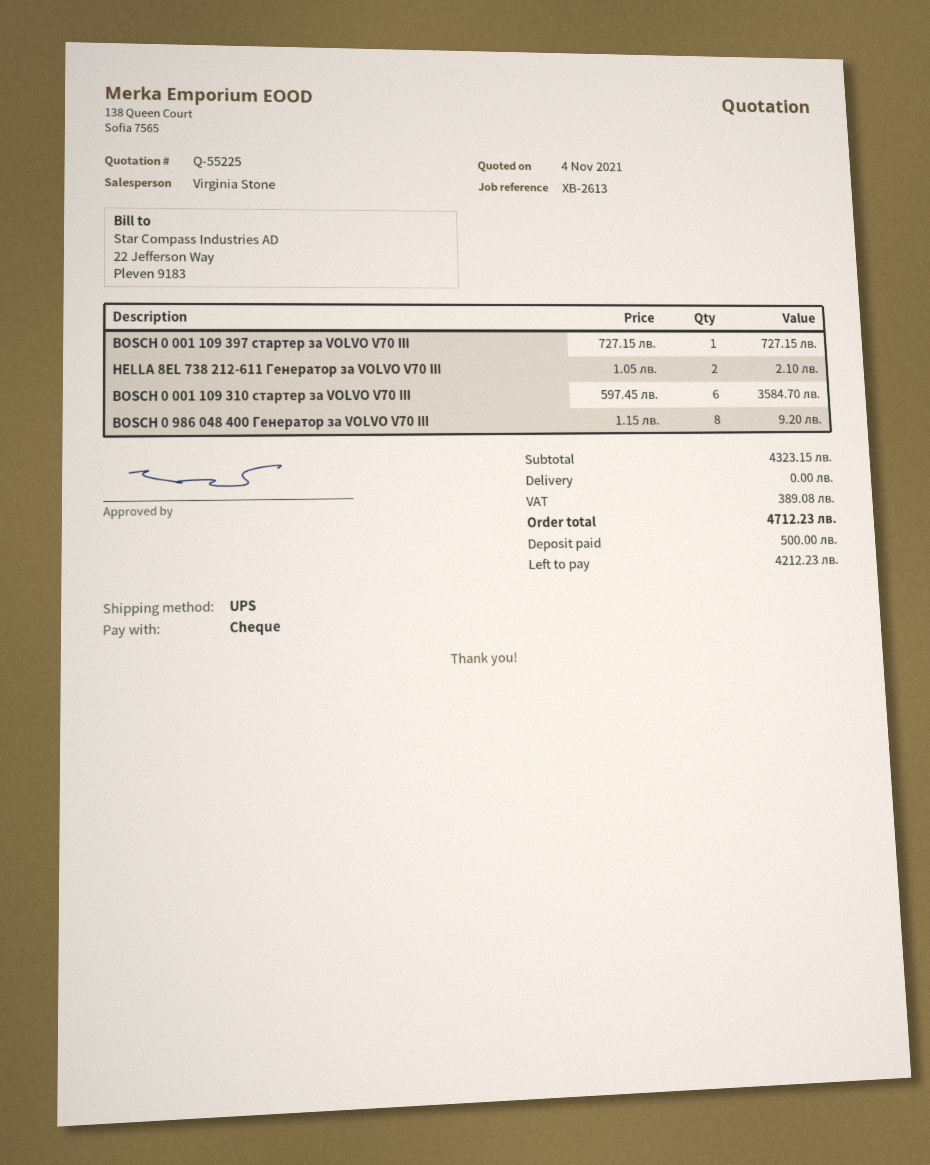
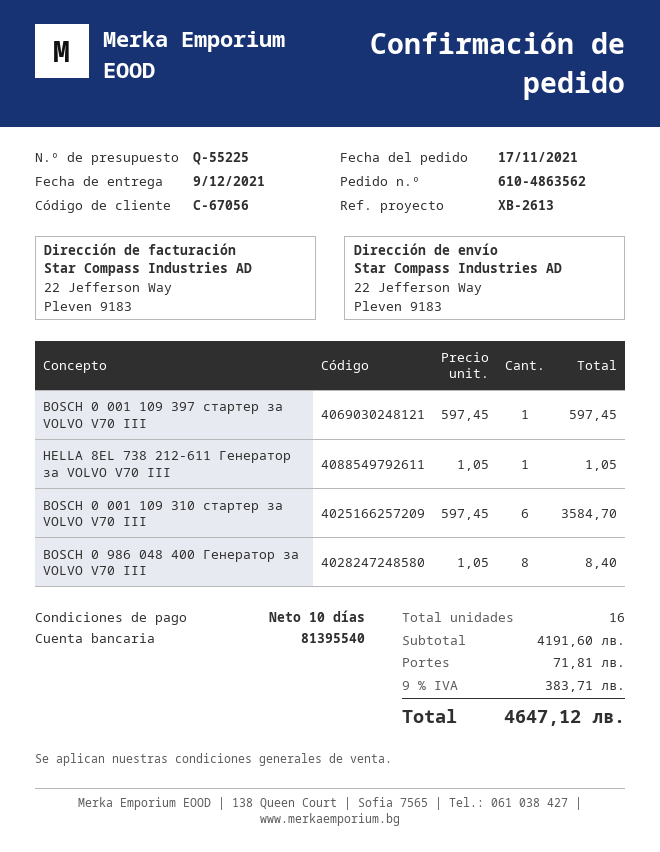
BOSCH 0 001 109 397 стартер за VOLVO V70 III: 1 x 727.15 = 727.15 -> 1 x 597.45 = 597.45
HELLA 8EL 738 212-611 Генератор за VOLVO V70 III: 2 x 1.05 = 2.10 -> 1 x 1.05 = 1.05
BOSCH 0 986 048 400 Генератор за VOLVO V70 III: 8 x 1.15 = 9.20 -> 8 x 1.05 = 8.40
subtotal: 4323.15 -> 4191.60
shipping: 0.00 -> 71.81
tax: 389.08 -> 383.71
total: 4712.23 -> 4647.12

